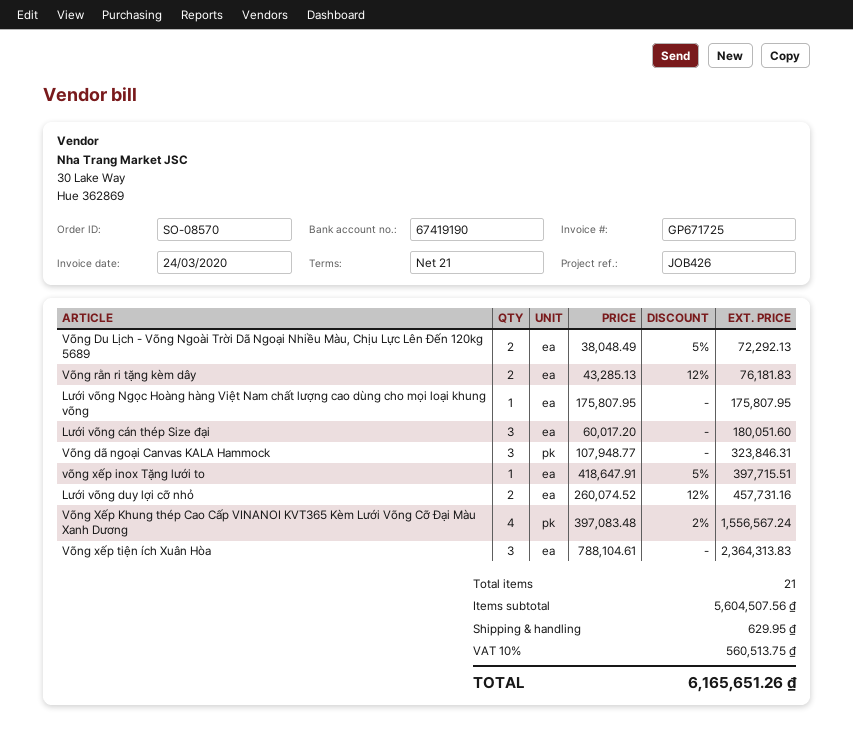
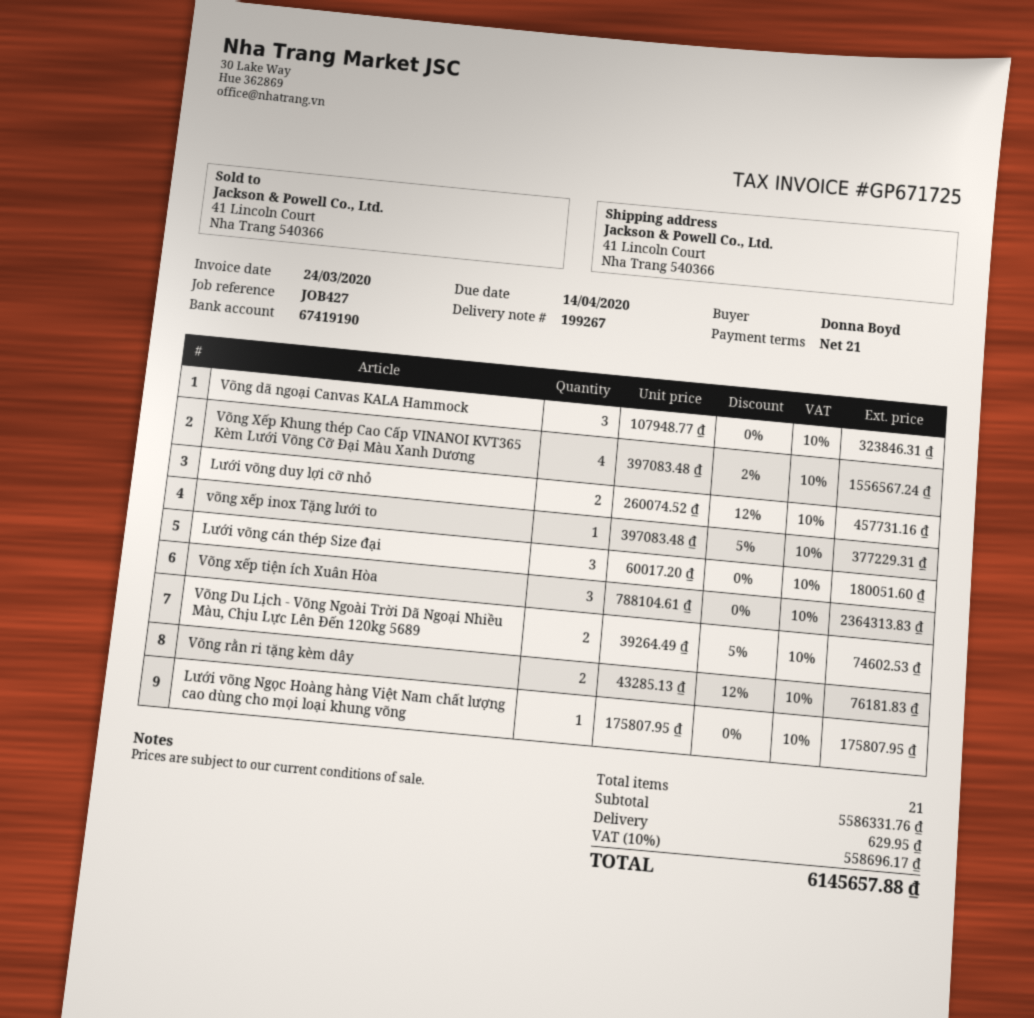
reference: JOB426 -> JOB427
Võng Du Lịch - Võng Ngoài Trời Dã Ngoại Nhiều Màu, Chịu Lực Lên Đến 120kg 5689: 2 x 38048.49 - 5% = 72292.13 -> 2 x 39264.49 - 5% = 74602.53
võng xếp inox Tặng lưới to: 1 x 418647.91 - 5% = 397715.51 -> 1 x 397083.48 - 5% = 377229.31
subtotal: 5604507.56 -> 5586331.76
tax: 10% = 560513.75 -> 10% = 558696.17
total: 6165651.26 -> 6145657.88

